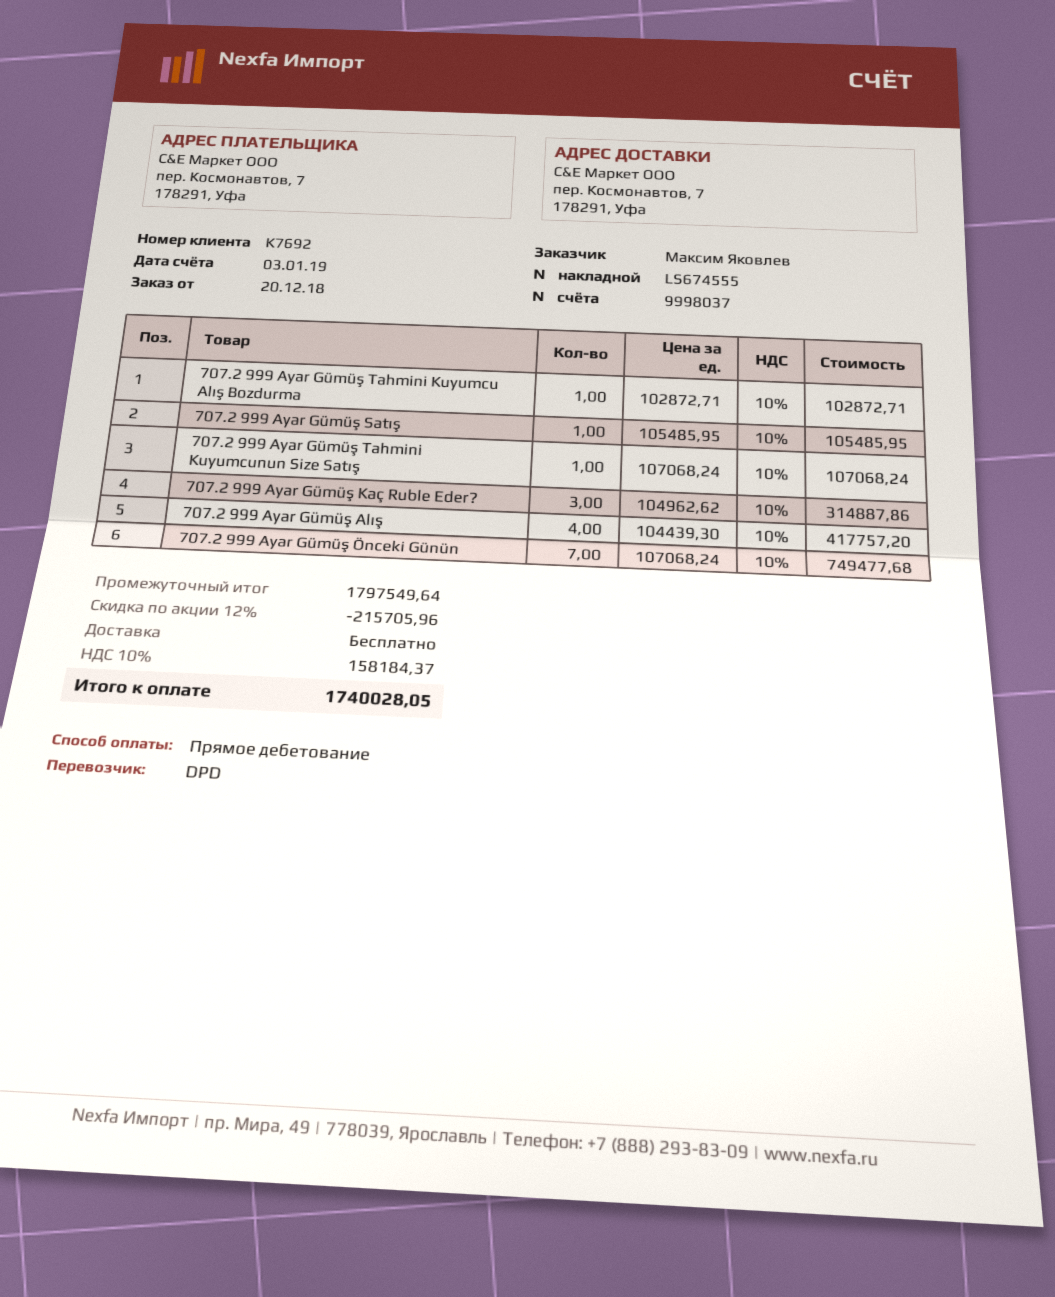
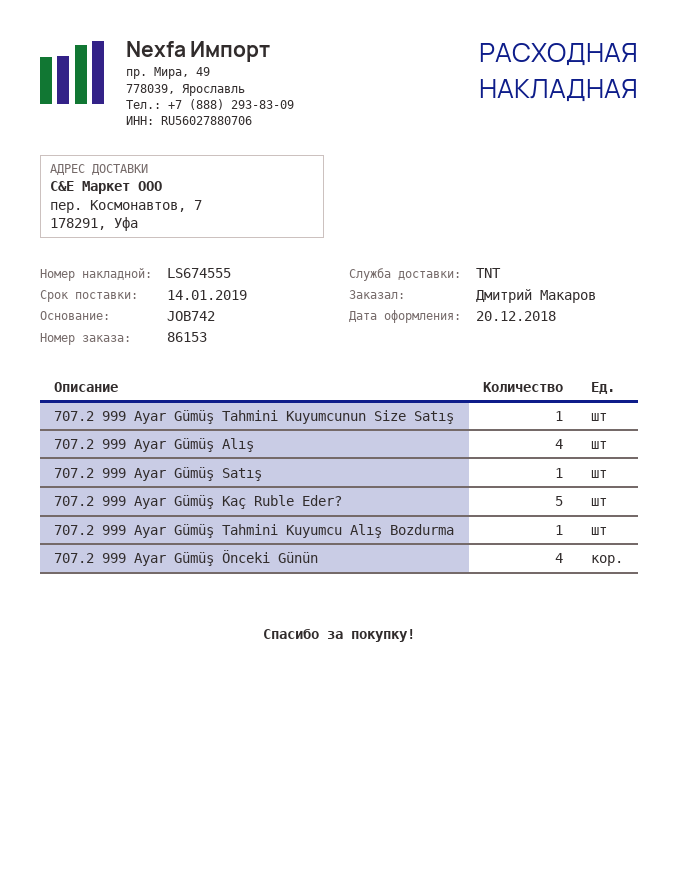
ordered by: Максим Яковлев -> Дмитрий Макаров
shipping method: DPD -> TNT
707.2 999 Ayar Gümüş Kaç Ruble Eder?: 3 -> 5
707.2 999 Ayar Gümüş Önceki Günün: 7 -> 4

